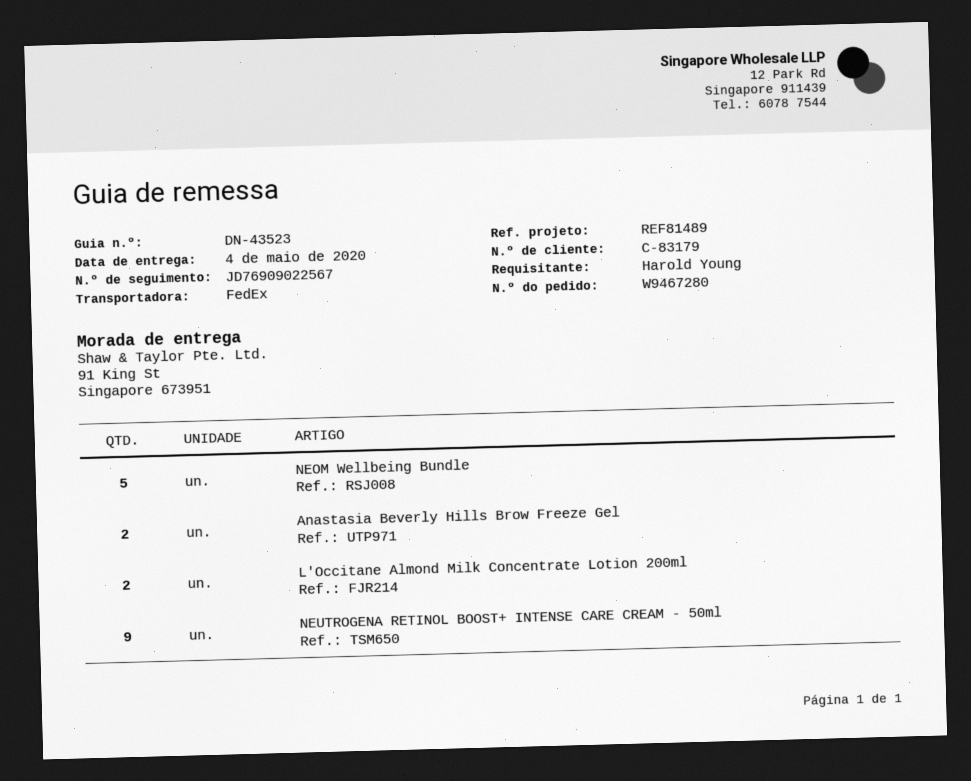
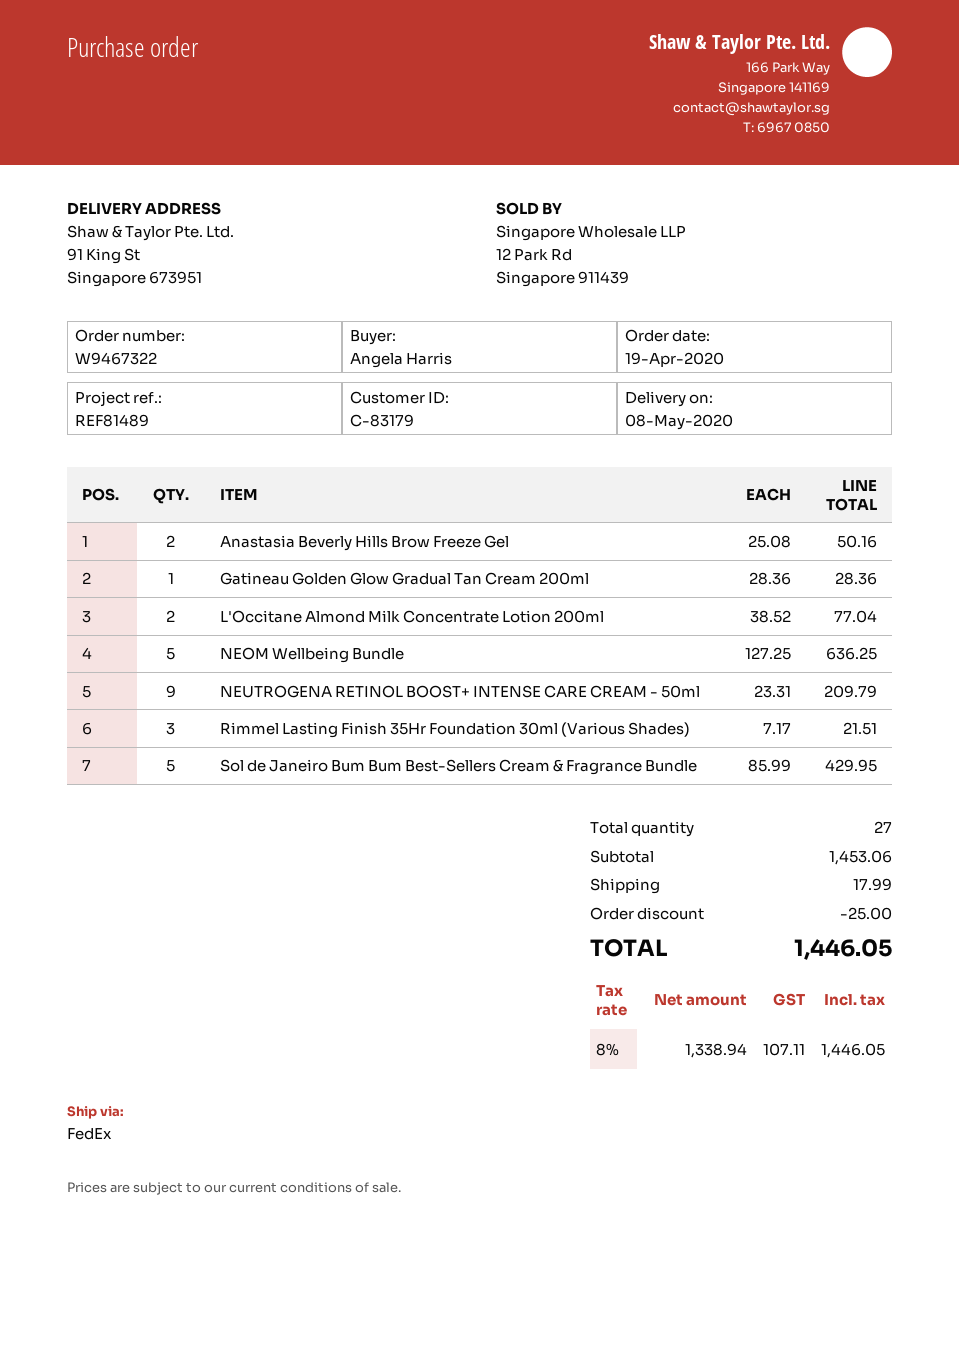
order number: W9467280 -> W9467322
delivery date: 2020-05-04 -> 2020-05-08
ordered by: Harold Young -> Angela Harris
Gatineau Golden Glow Gradual Tan Cream 200ml: none -> 1
Rimmel Lasting Finish 35Hr Foundation 30ml (Various Shades): none -> 3
Sol de Janeiro Bum Bum Best-Sellers Cream & Fragrance Bundle: none -> 5

